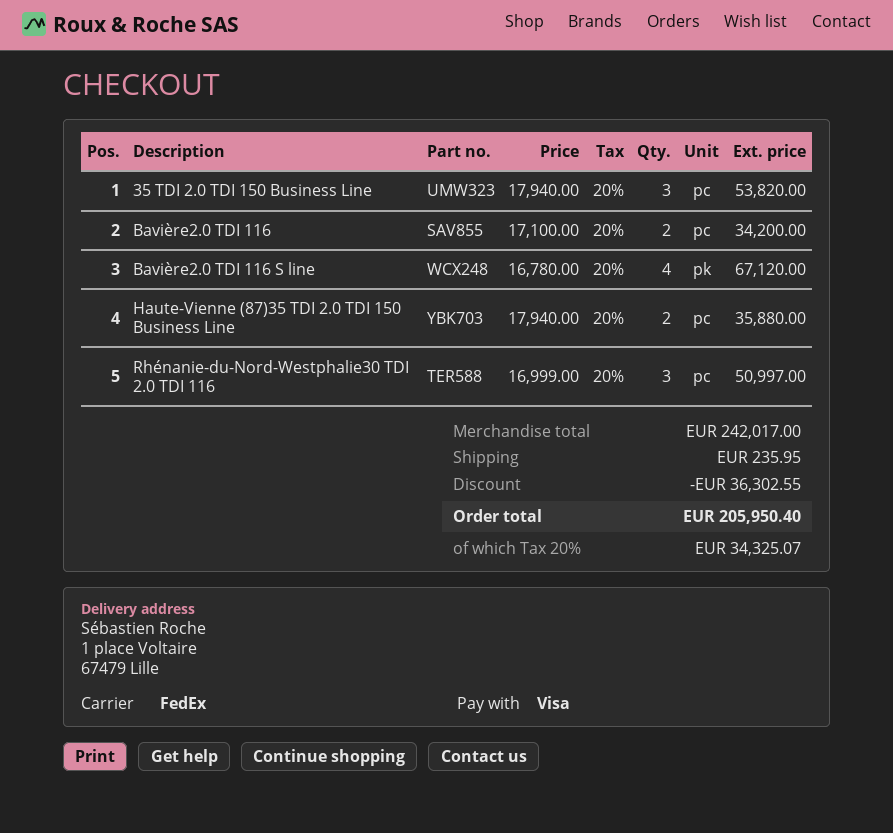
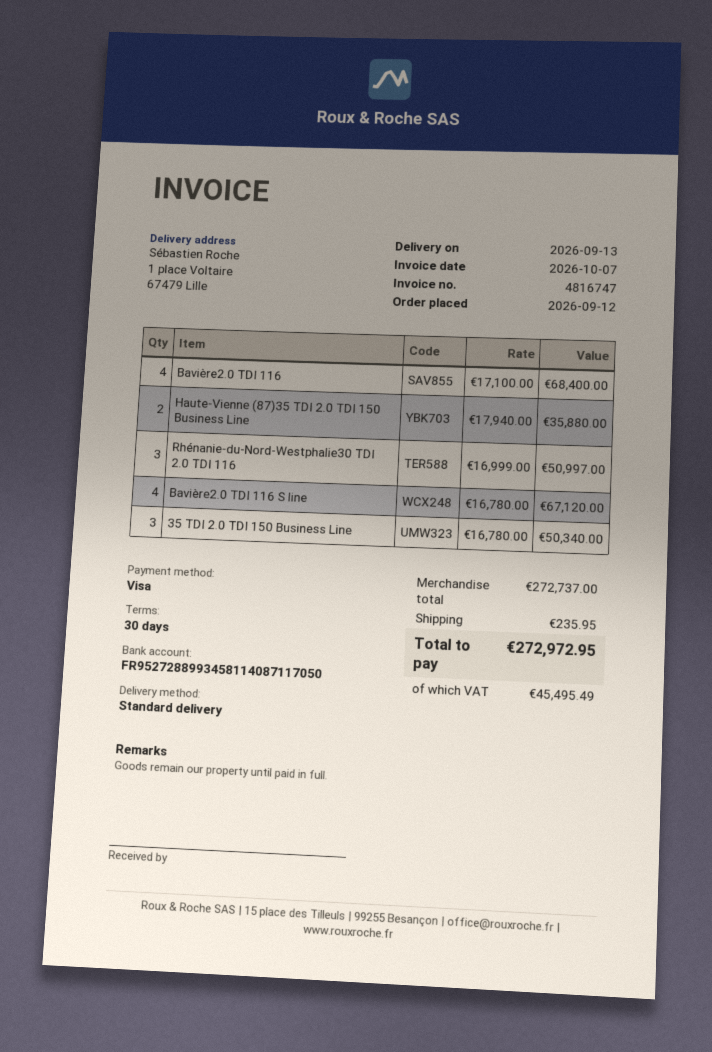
shipping method: FedEx -> standard
35 TDI 2.0 TDI 150 Business Line: 3 x 17940.00 = 53820.00 -> 3 x 16780.00 = 50340.00
Bavière2.0 TDI 116: 2 x 17100.00 = 34200.00 -> 4 x 17100.00 = 68400.00
subtotal: 242017.00 -> 272737.00
discount: 36302.55 -> none
tax: 34325.07 -> 45495.49
total: 205950.40 -> 272972.95

